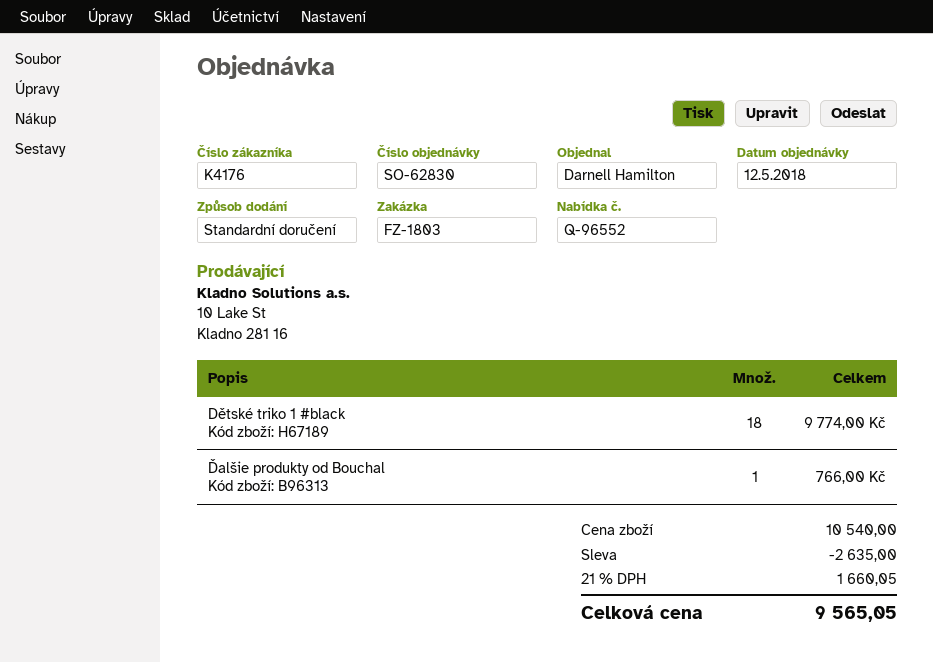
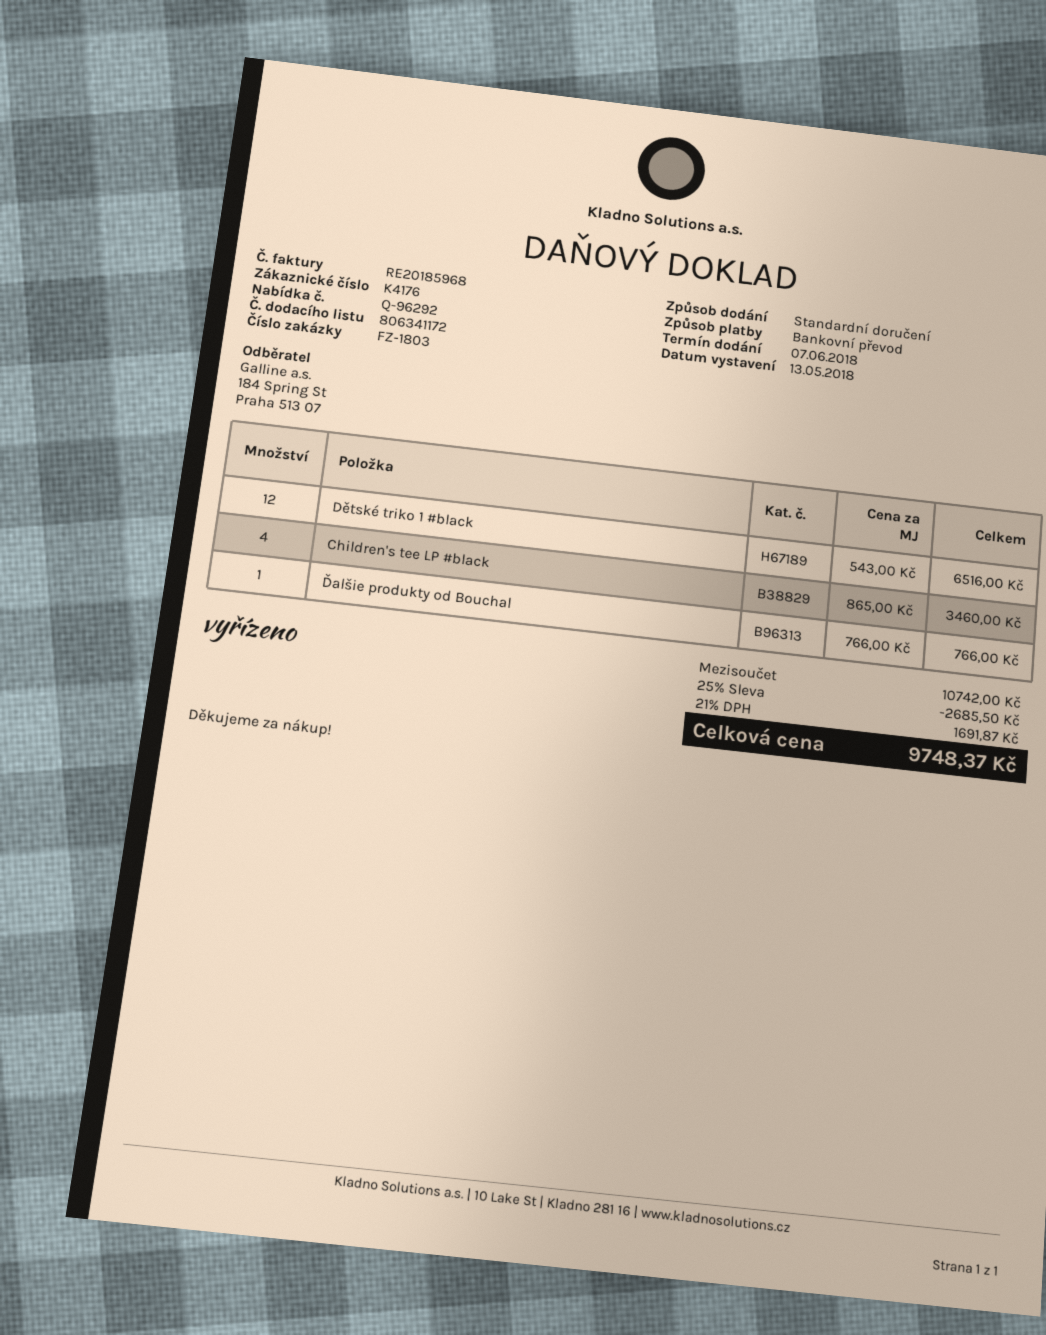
quote number: Q-96552 -> Q-96292
Dětské triko 1 #black: 18 for 9774.00 -> 12 for 6516.00
Children's tee LP #black: none -> 4 for 3460.00
subtotal: 10540.00 -> 10742.00
discount: 2635.00 -> 2685.50
tax: 21% = 1660.05 -> 21% = 1691.87
total: 9565.05 -> 9748.37

